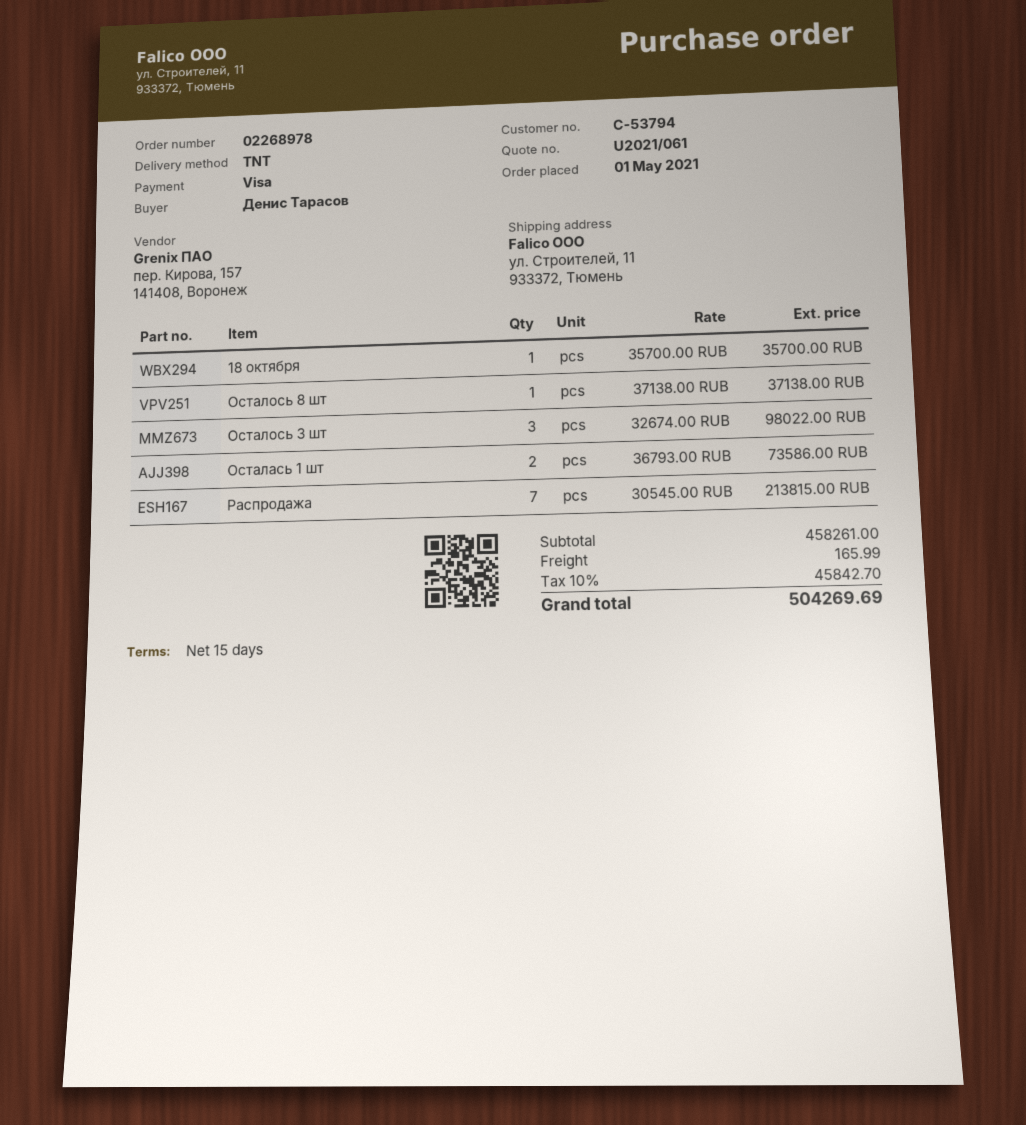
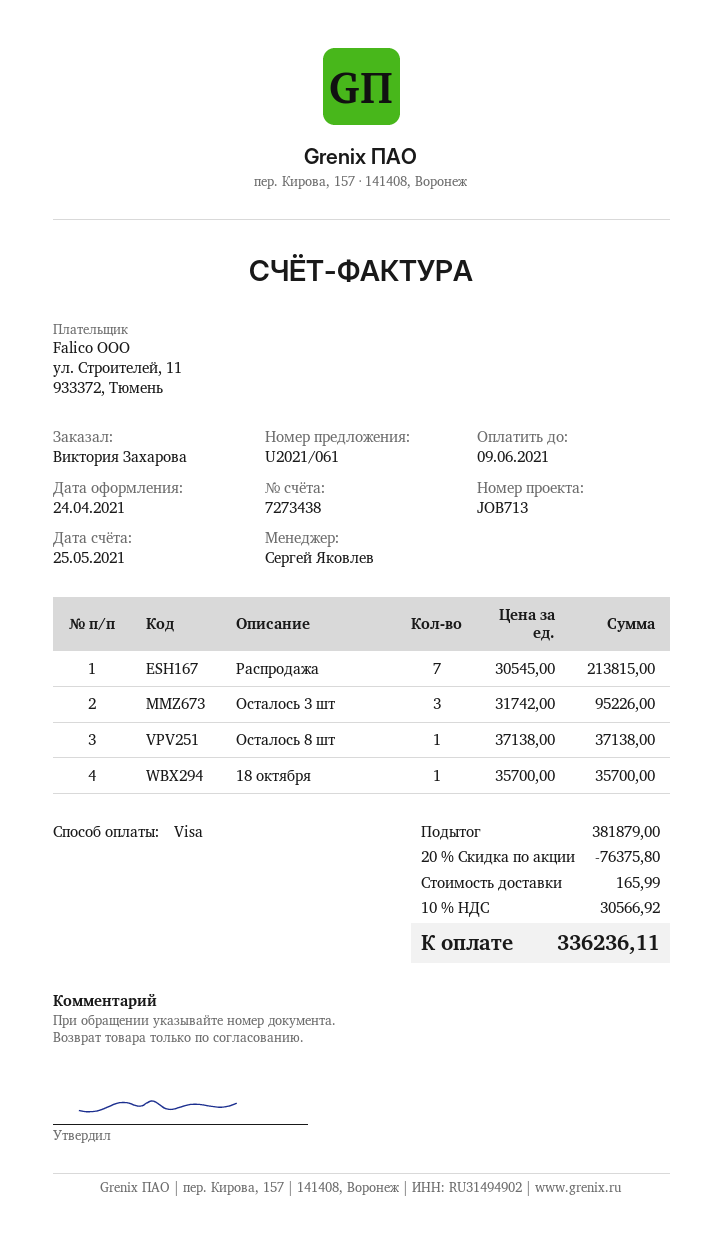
order date: 2021-05-01 -> 2021-04-24
ordered by: Денис Тарасов -> Виктория Захарова
Осталось 3 шт: 3 x 32674.00 = 98022.00 -> 3 x 31742.00 = 95226.00
Осталась 1 шт: 2 x 36793.00 = 73586.00 -> none
subtotal: 458261.00 -> 381879.00
discount: none -> 20% = 76375.80
tax: 10% = 45842.70 -> 10% = 30566.92
total: 504269.69 -> 336236.11

